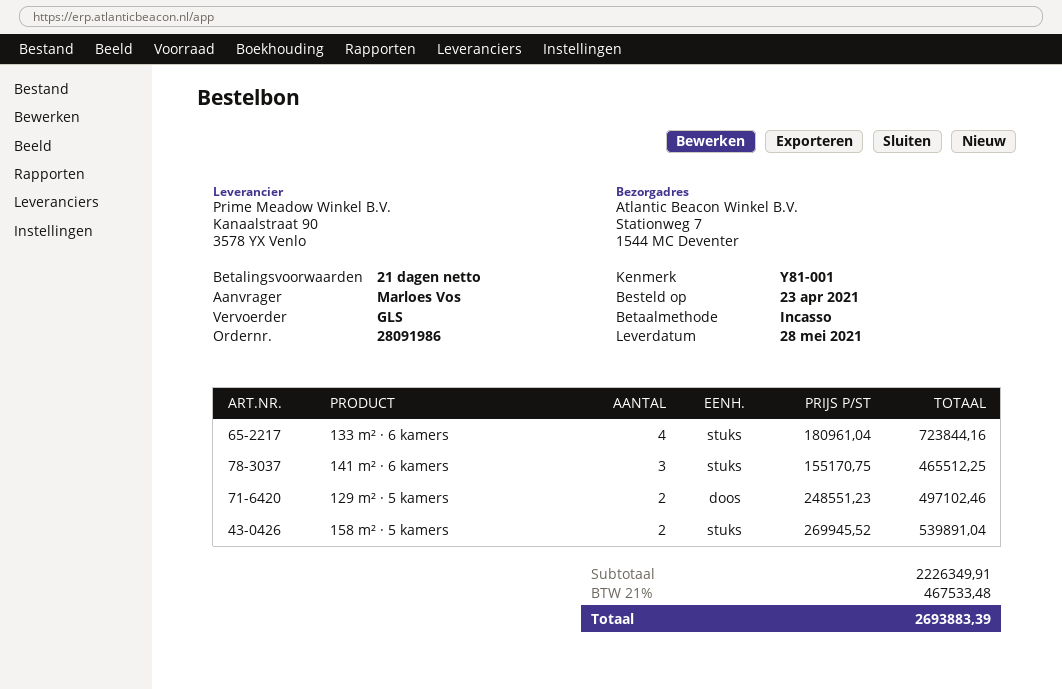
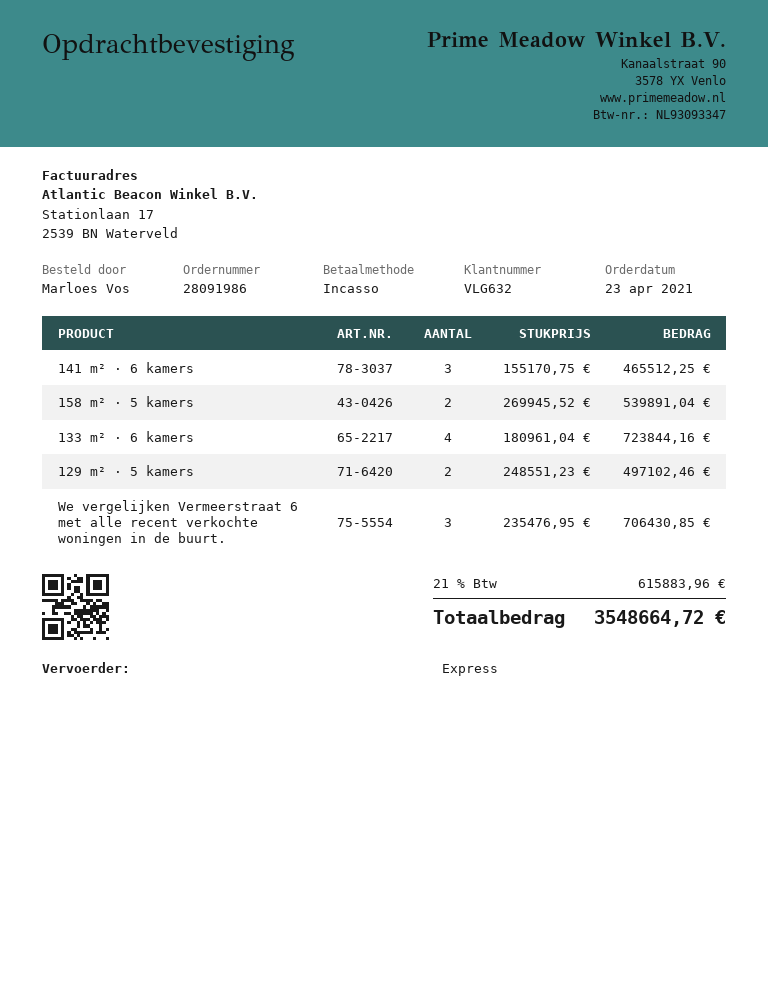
shipping method: GLS -> express
We vergelijken Vermeerstraat 6 met alle recent verkochte woningen in de buurt.: none -> 3 x 235476.95 = 706430.85
tax: 21% = 467533.48 -> 21% = 615883.96
total: 2693883.39 -> 3548664.72

